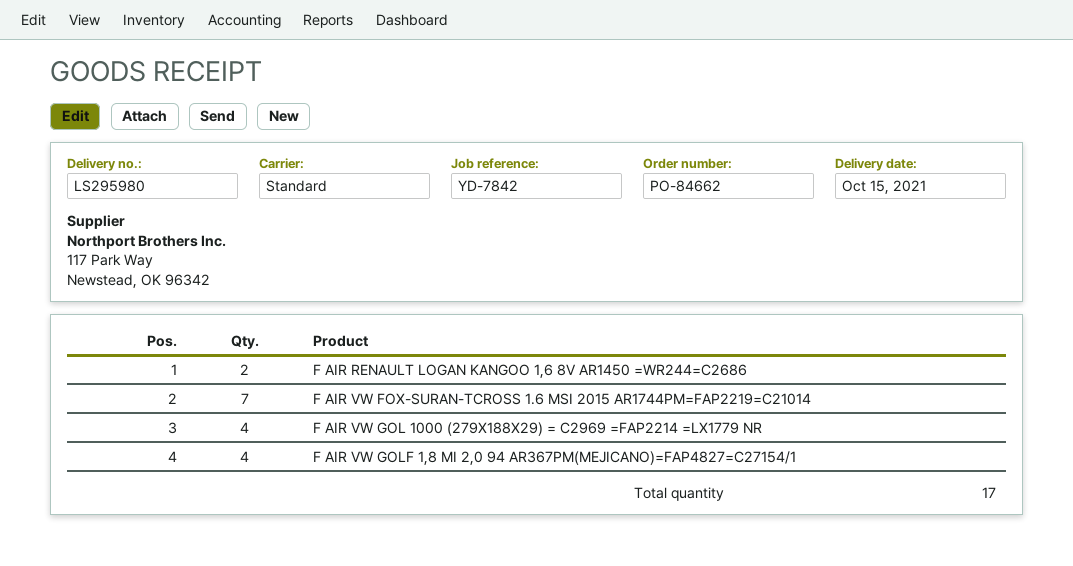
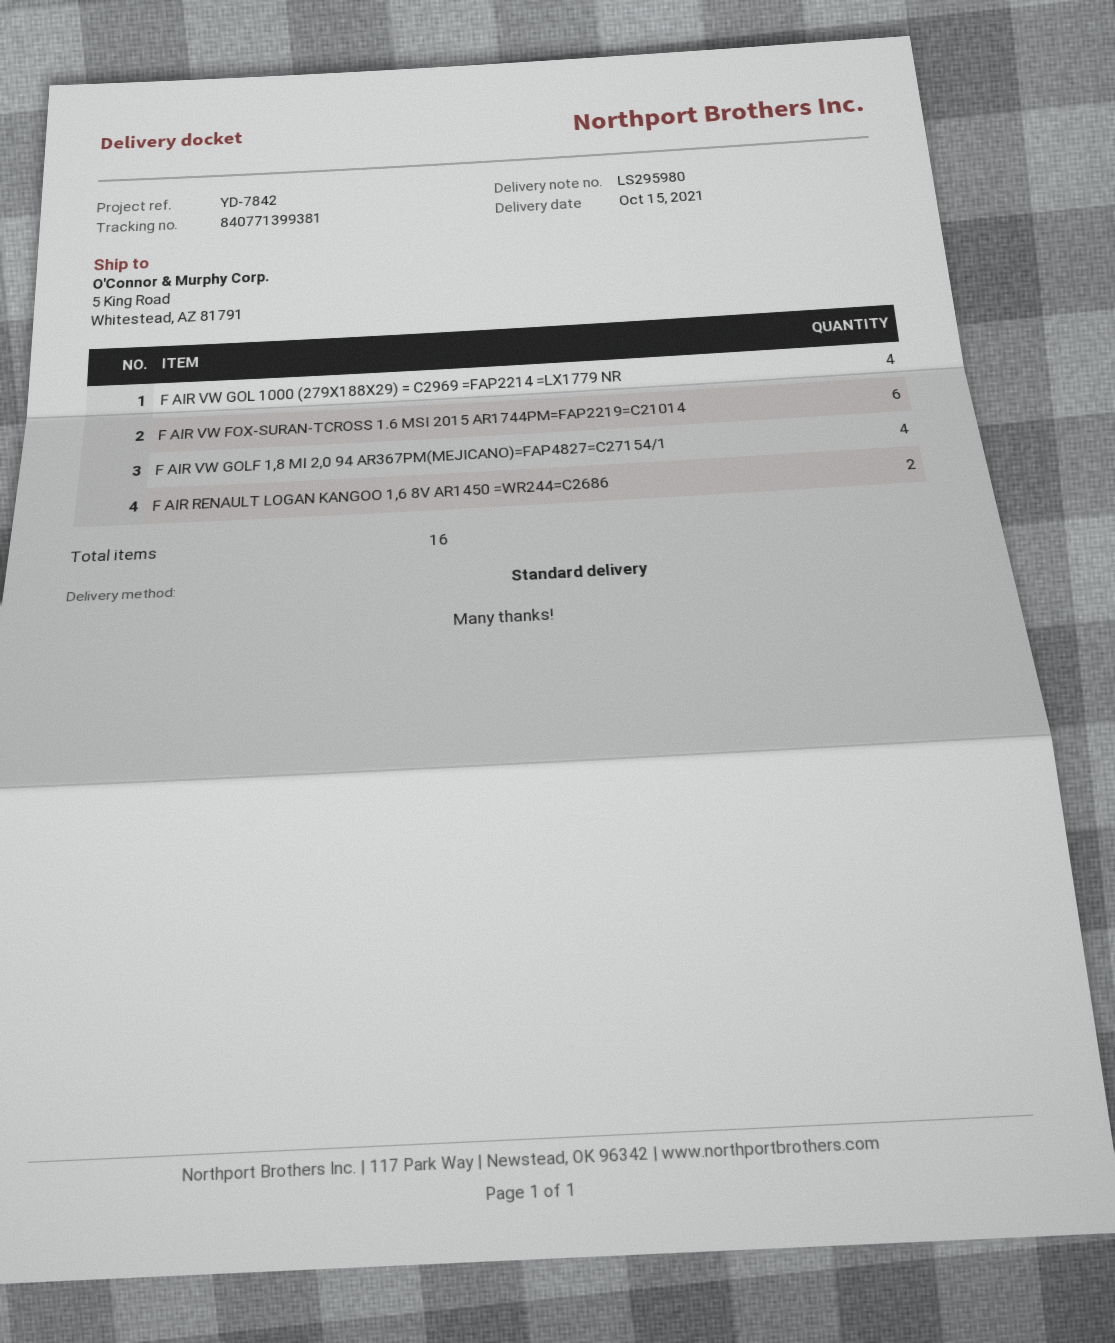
F AIR VW FOX-SURAN-TCROSS 1.6 MSI 2015 AR1744PM=FAP2219=C21014: 7 -> 6
total quantity: 17 -> 16

